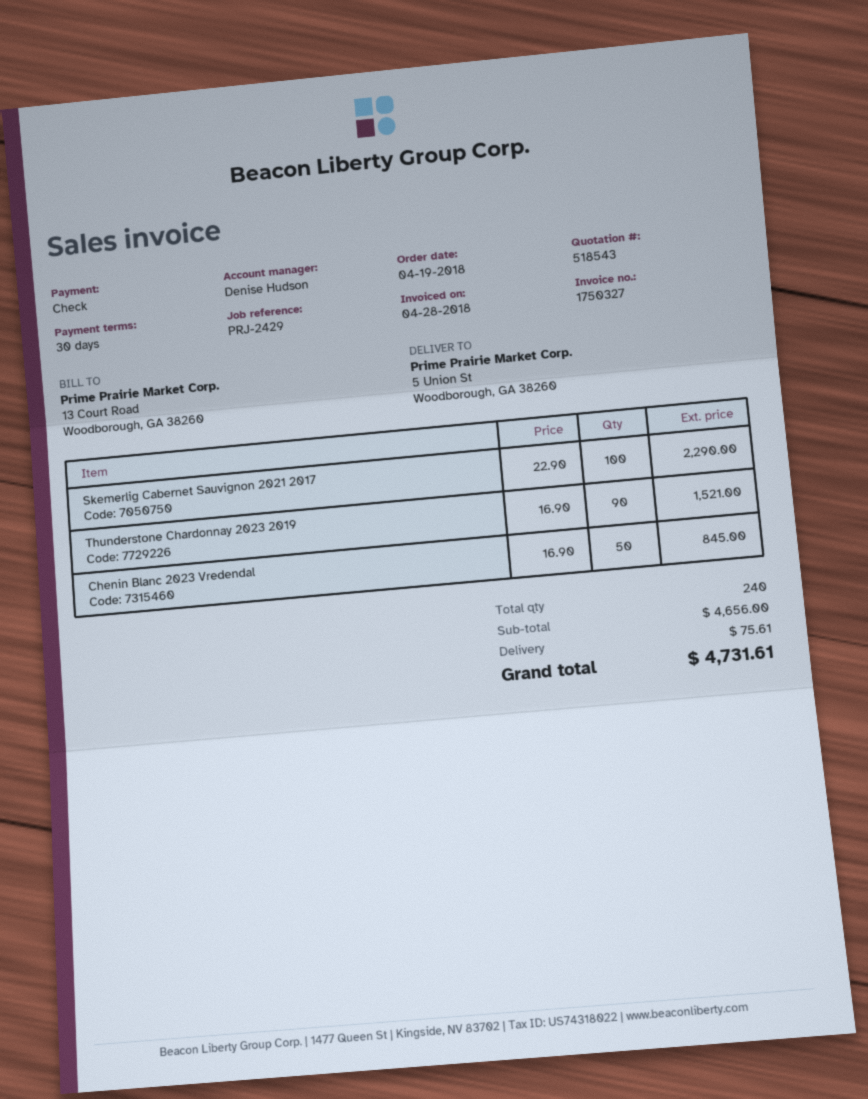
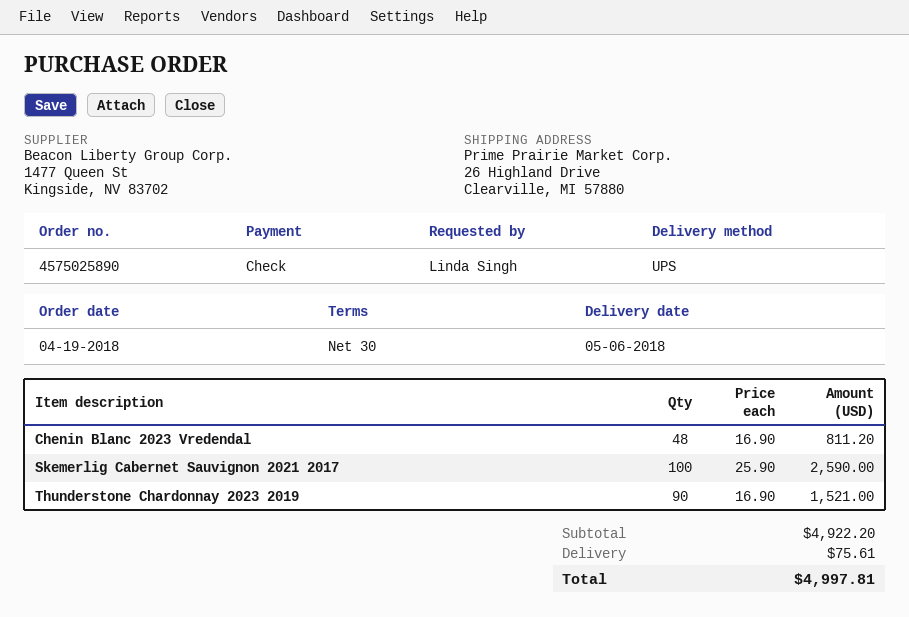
ship to: 5 Union St, Woodborough, GA 38260 -> 26 Highland Drive, Clearville, MI 57880
Skemerlig Cabernet Sauvignon 2021 2017: 100 x 22.90 = 2290.00 -> 100 x 25.90 = 2590.00
Chenin Blanc 2023 Vredendal: 50 x 16.90 = 845.00 -> 48 x 16.90 = 811.20
subtotal: 4656.00 -> 4922.20
total: 4731.61 -> 4997.81

